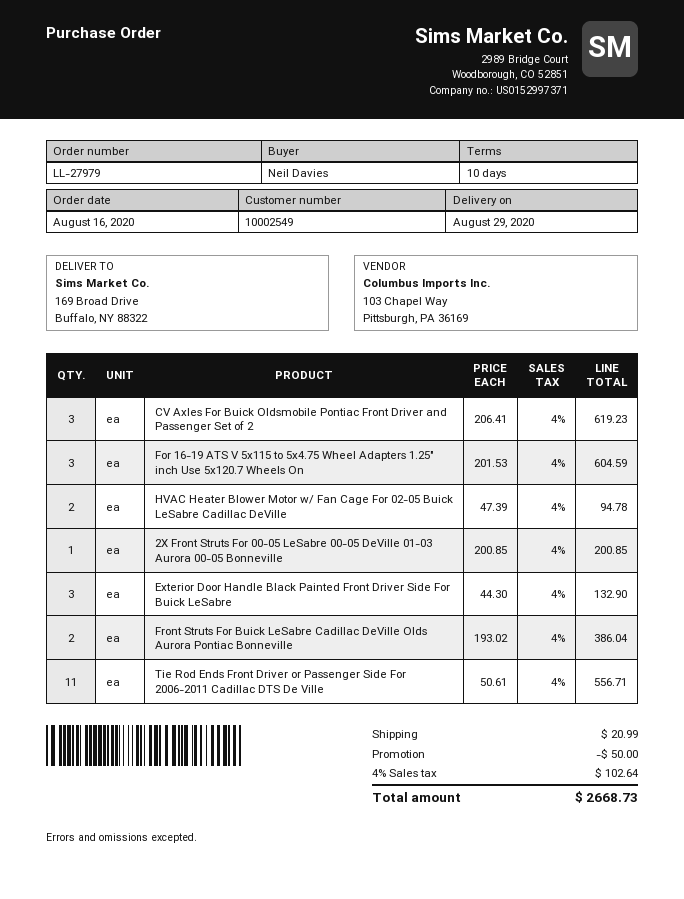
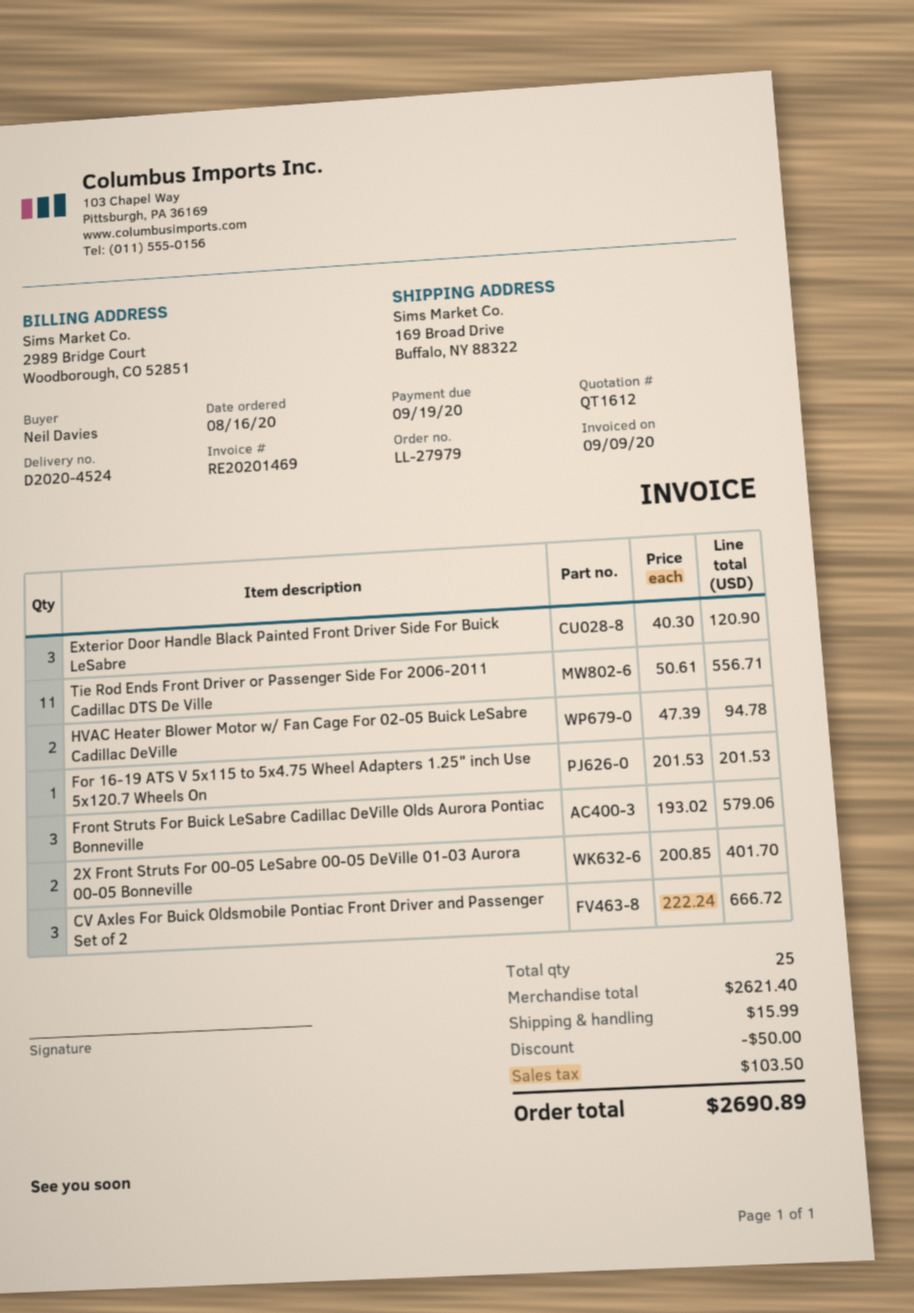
CV Axles For Buick Oldsmobile Pontiac Front Driver and Passenger Set of 2: 3 x 206.41 = 619.23 -> 3 x 222.24 = 666.72
For 16-19 ATS V 5x115 to 5x4.75 Wheel Adapters 1.25" inch Use 5x120.7 Wheels On: 3 x 201.53 = 604.59 -> 1 x 201.53 = 201.53
2X Front Struts For 00-05 LeSabre 00-05 DeVille 01-03 Aurora 00-05 Bonneville: 1 x 200.85 = 200.85 -> 2 x 200.85 = 401.70
Exterior Door Handle Black Painted Front Driver Side For Buick LeSabre: 3 x 44.30 = 132.90 -> 3 x 40.30 = 120.90
Front Struts For Buick LeSabre Cadillac DeVille Olds Aurora Pontiac Bonneville: 2 x 193.02 = 386.04 -> 3 x 193.02 = 579.06
shipping: 20.99 -> 15.99
tax: 102.64 -> 103.50
total: 2668.73 -> 2690.89

